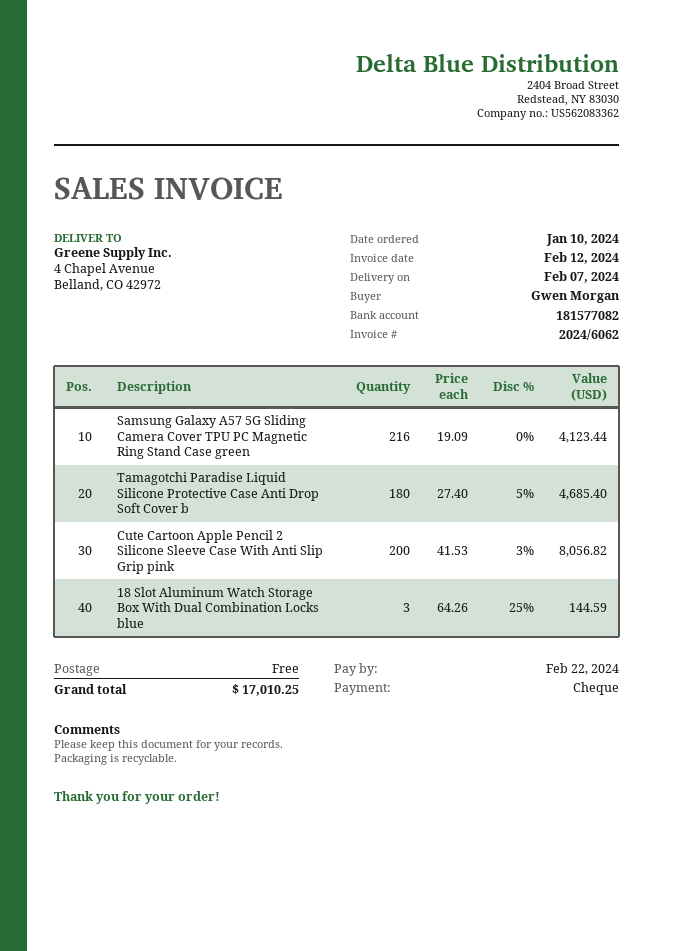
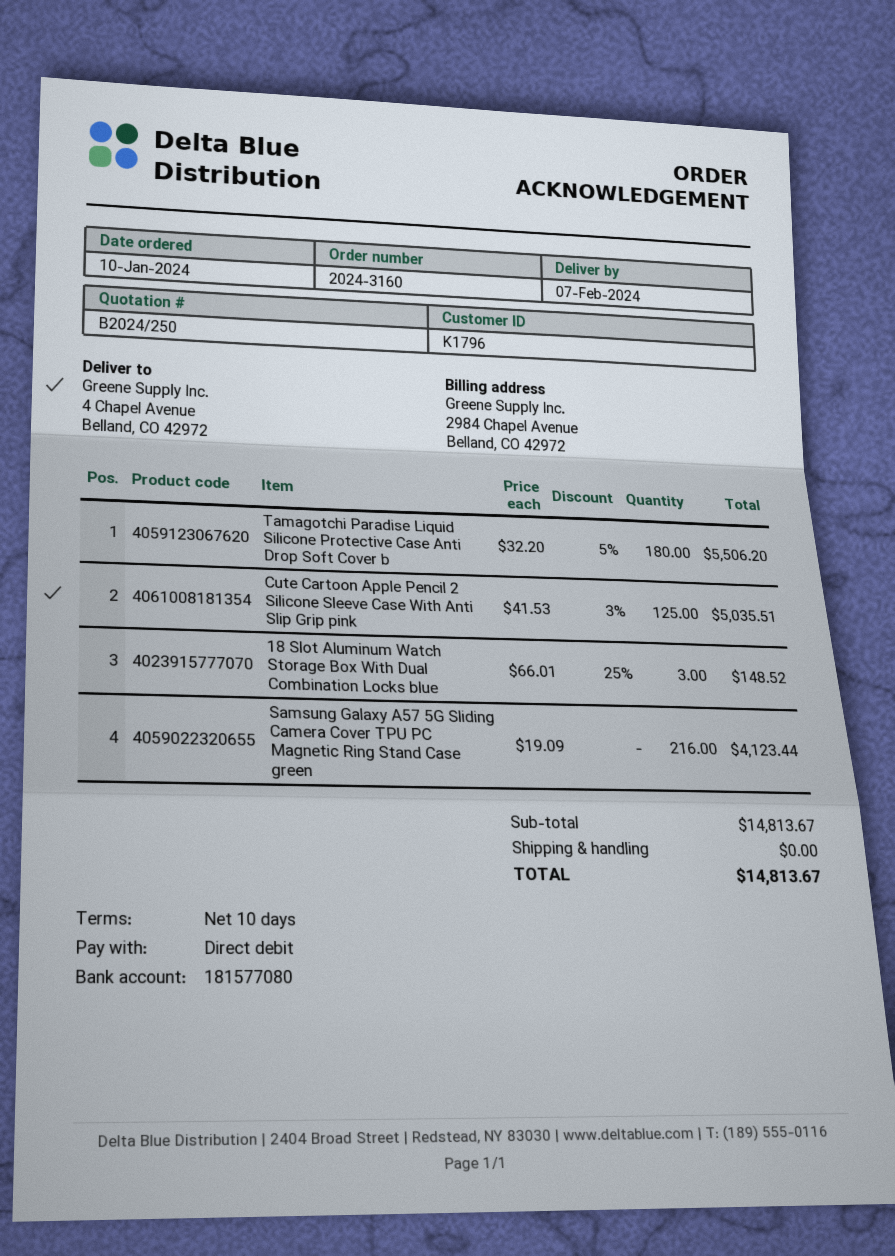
payment method: cheque -> direct debit
bank account: 181577082 -> 181577080
Tamagotchi Paradise Liquid Silicone Protective Case Anti Drop Soft Cover b: 180 x 27.40 - 5% = 4685.40 -> 180 x 32.20 - 5% = 5506.20
Cute Cartoon Apple Pencil 2 Silicone Sleeve Case With Anti Slip Grip pink: 200 x 41.53 - 3% = 8056.82 -> 125 x 41.53 - 3% = 5035.51
18 Slot Aluminum Watch Storage Box With Dual Combination Locks blue: 3 x 64.26 - 25% = 144.59 -> 3 x 66.01 - 25% = 148.52
total: 17010.25 -> 14813.67

